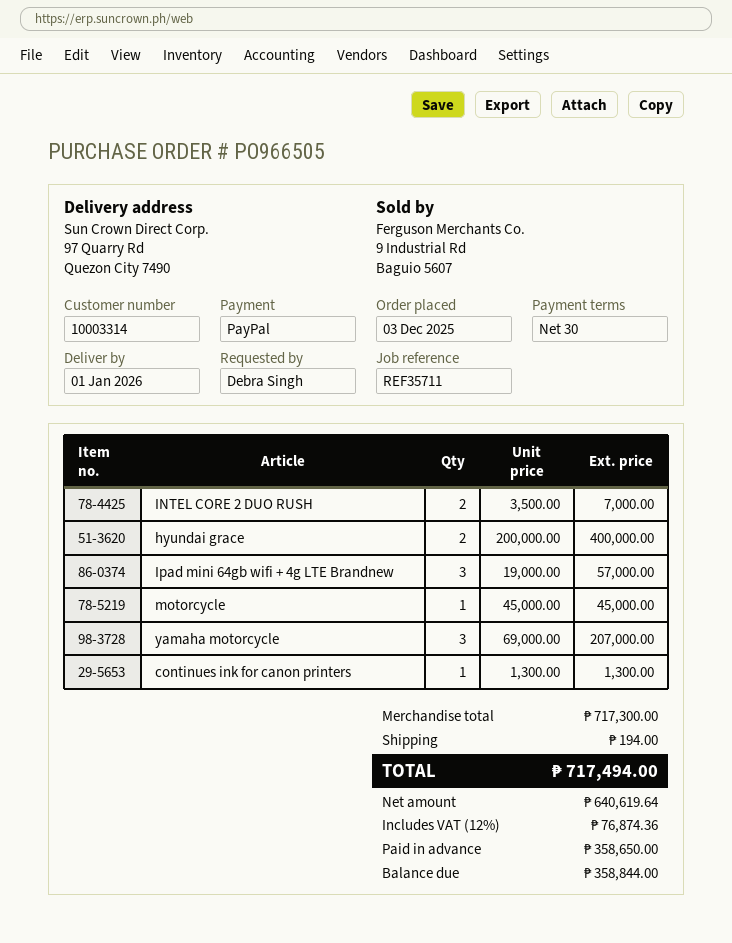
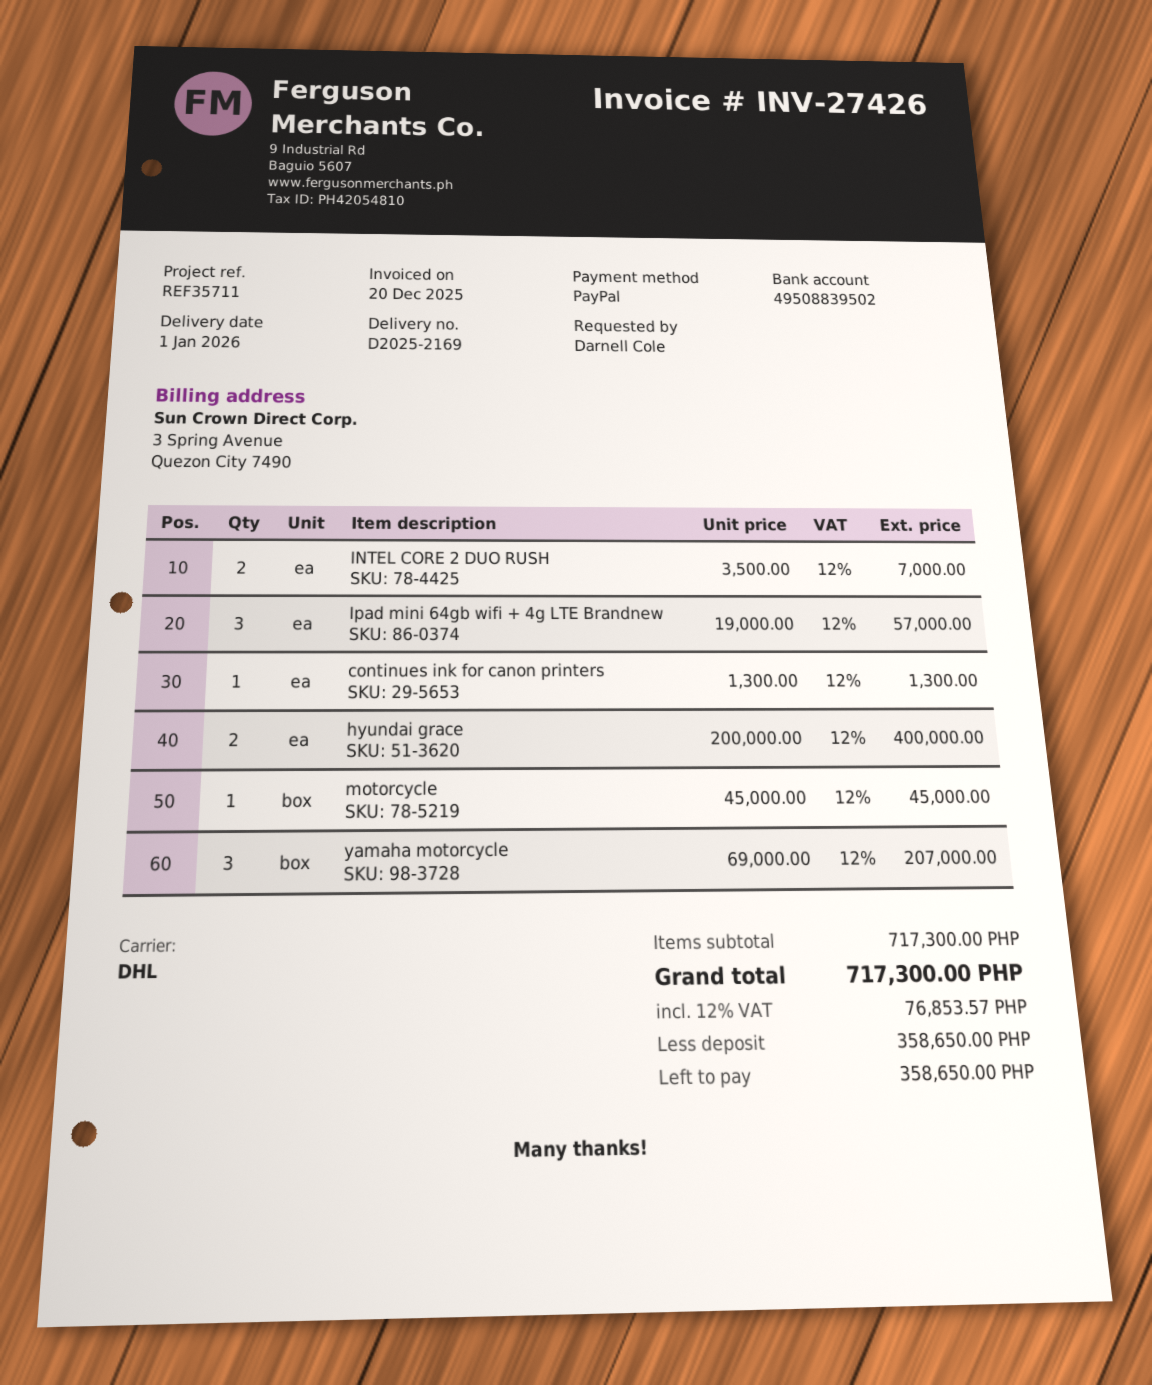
ordered by: Debra Singh -> Darnell Cole
shipping: 194.00 -> none
tax: 12% = 76874.36 -> 12% = 76853.57
total: 717494.00 -> 717300.00
balance: 358844.00 -> 358650.00

